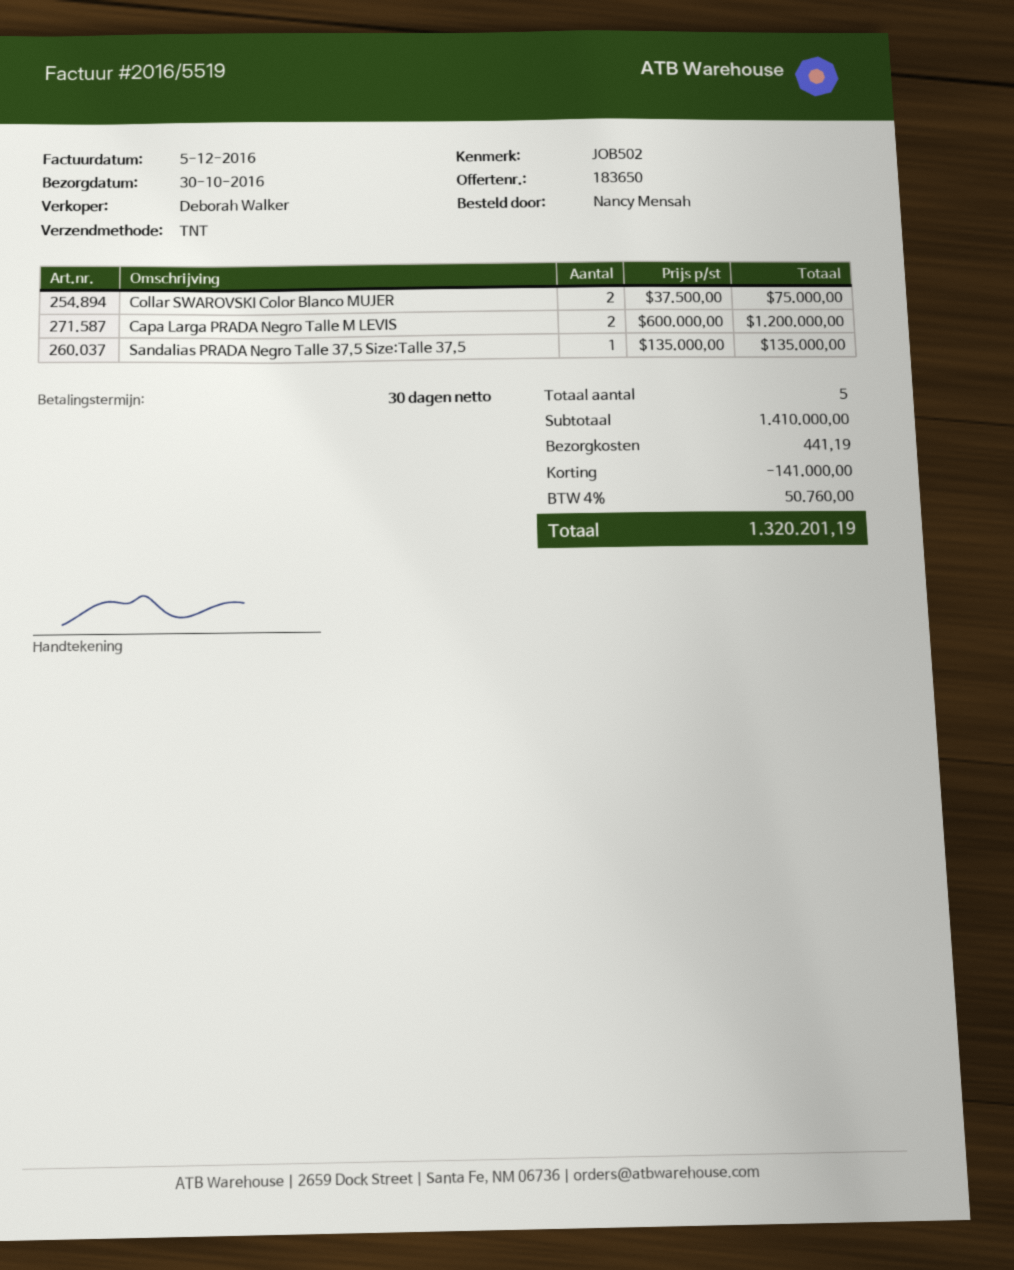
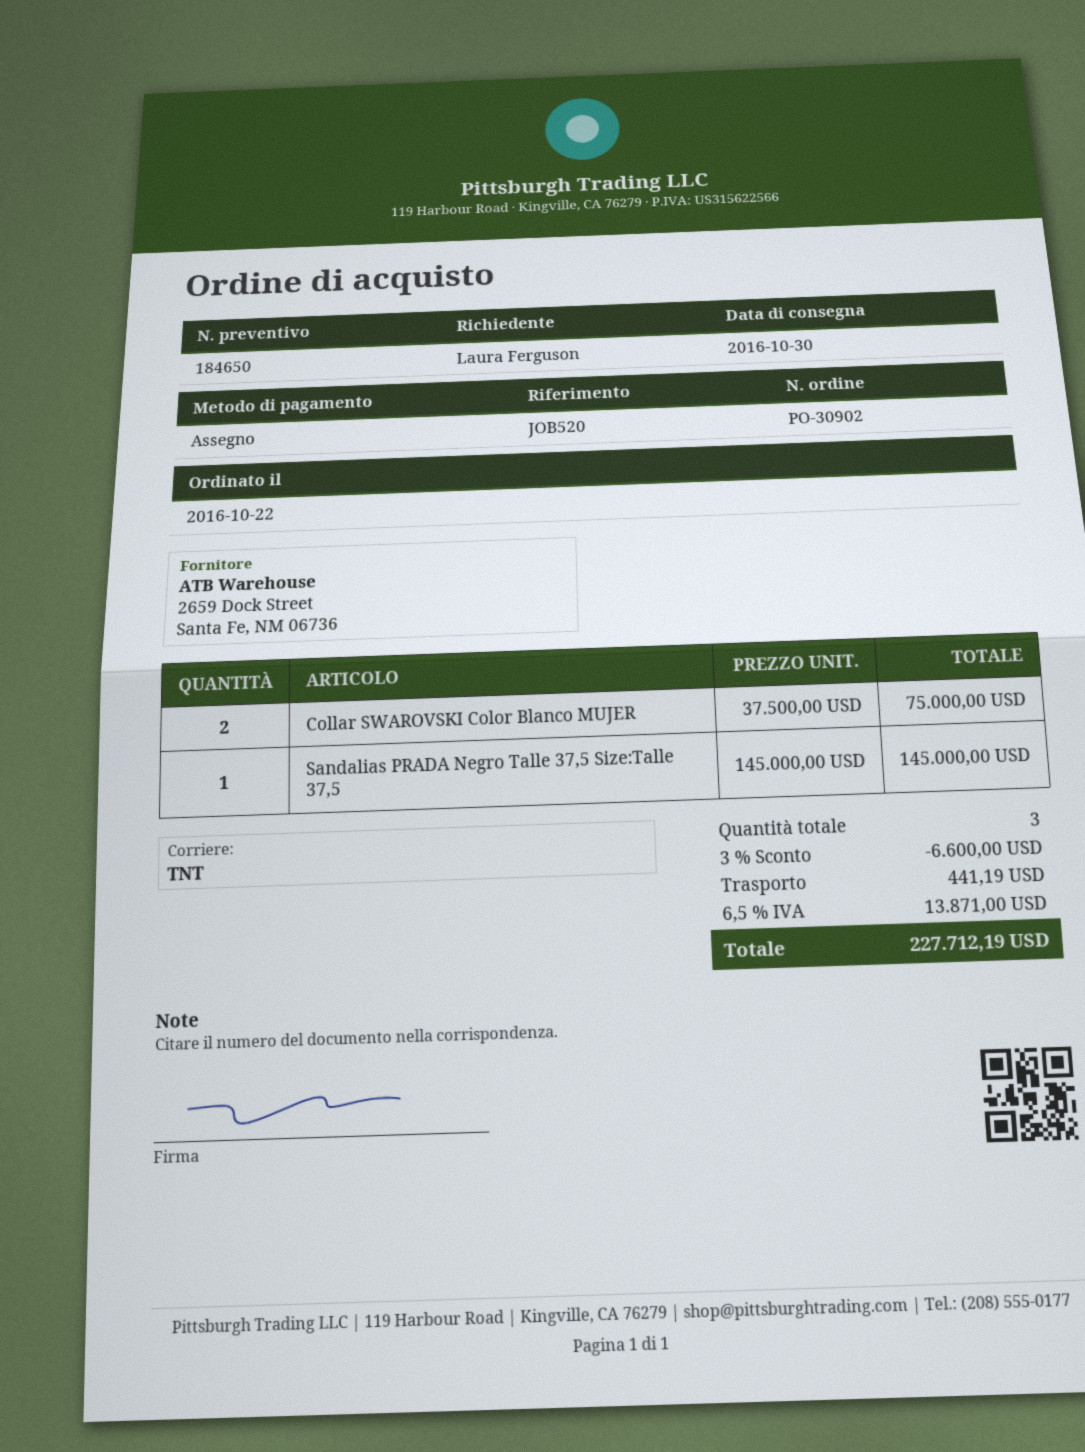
quote number: 183650 -> 184650
reference: JOB502 -> JOB520
ordered by: Nancy Mensah -> Laura Ferguson
Capa Larga PRADA Negro Talle M LEVIS: 2 x 600000.00 = 1200000.00 -> none
Sandalias PRADA Negro Talle 37,5 Size:Talle 37,5: 1 x 135000.00 = 135000.00 -> 1 x 145000.00 = 145000.00
total quantity: 5 -> 3
discount: 141000.00 -> 6600.00
tax: 4% = 50760.00 -> 6.5% = 13871.00
total: 1320201.19 -> 227712.19

